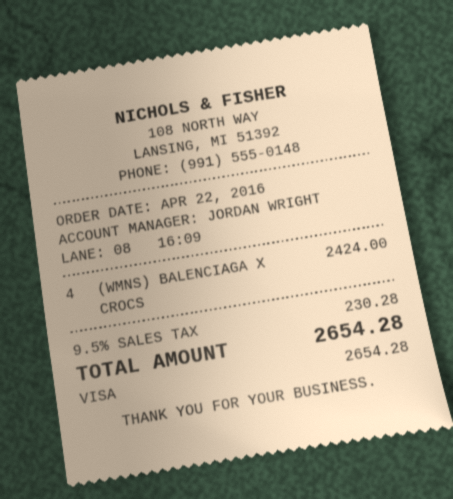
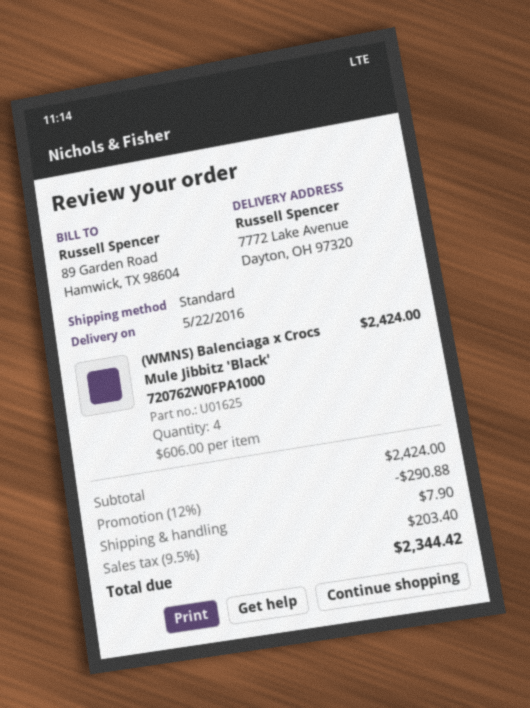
discount: none -> 12% = 290.88
shipping: none -> 7.90
tax: 9.5% = 230.28 -> 9.5% = 203.40
total: 2654.28 -> 2344.42

